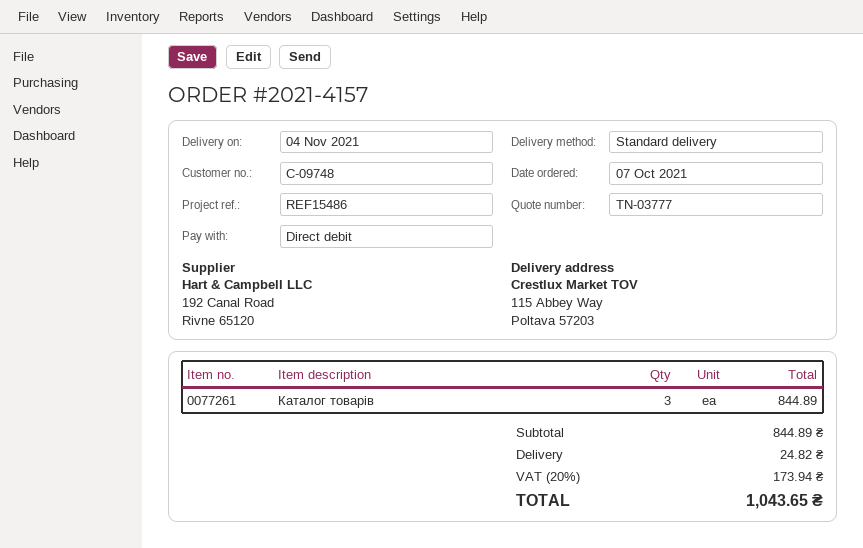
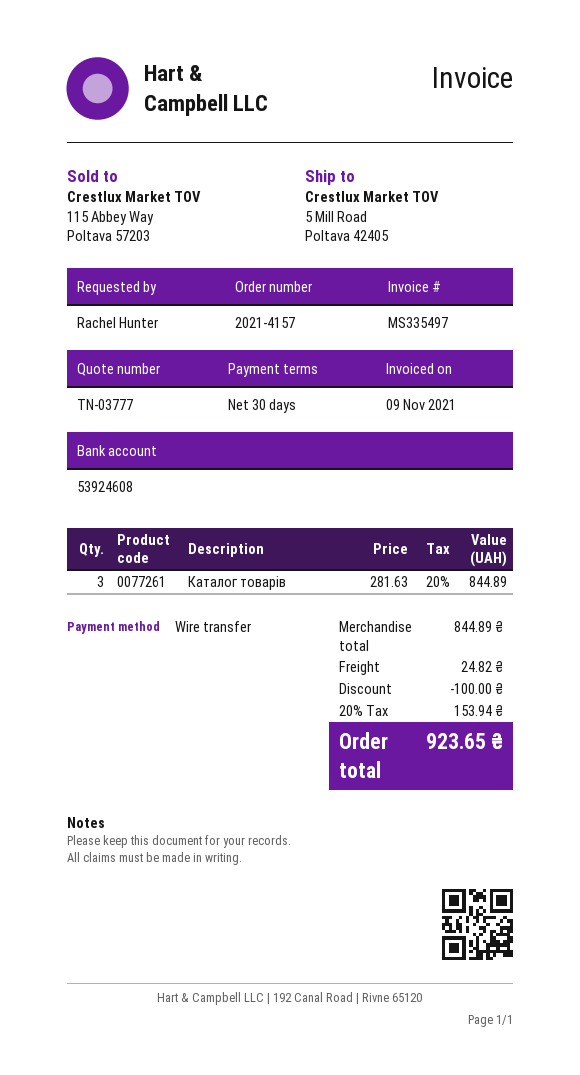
payment method: direct debit -> bank transfer
ship to: 115 Abbey Way, Poltava 57203 -> 5 Mill Road, Poltava 42405
discount: none -> 100.00
tax: 20% = 173.94 -> 20% = 153.94
total: 1043.65 -> 923.65

